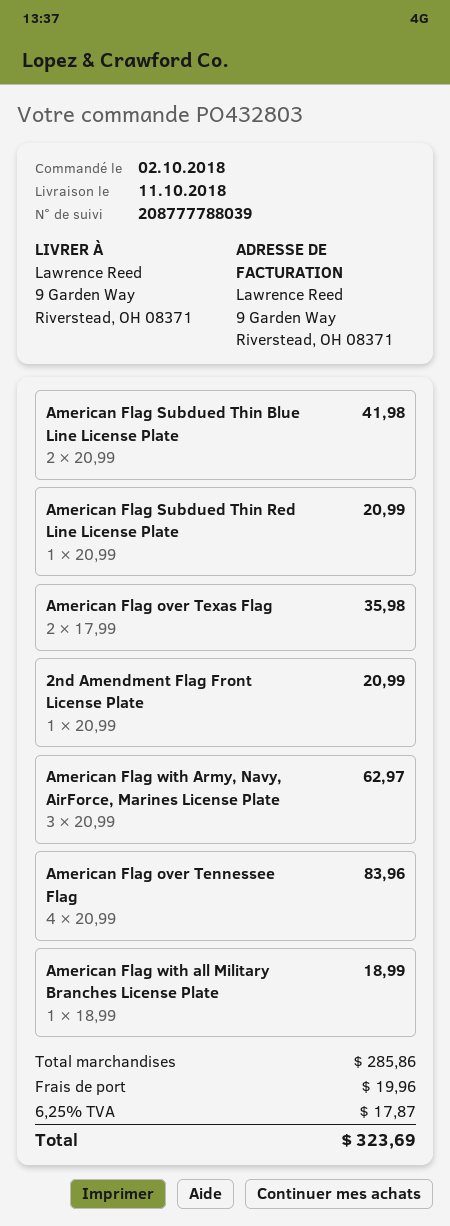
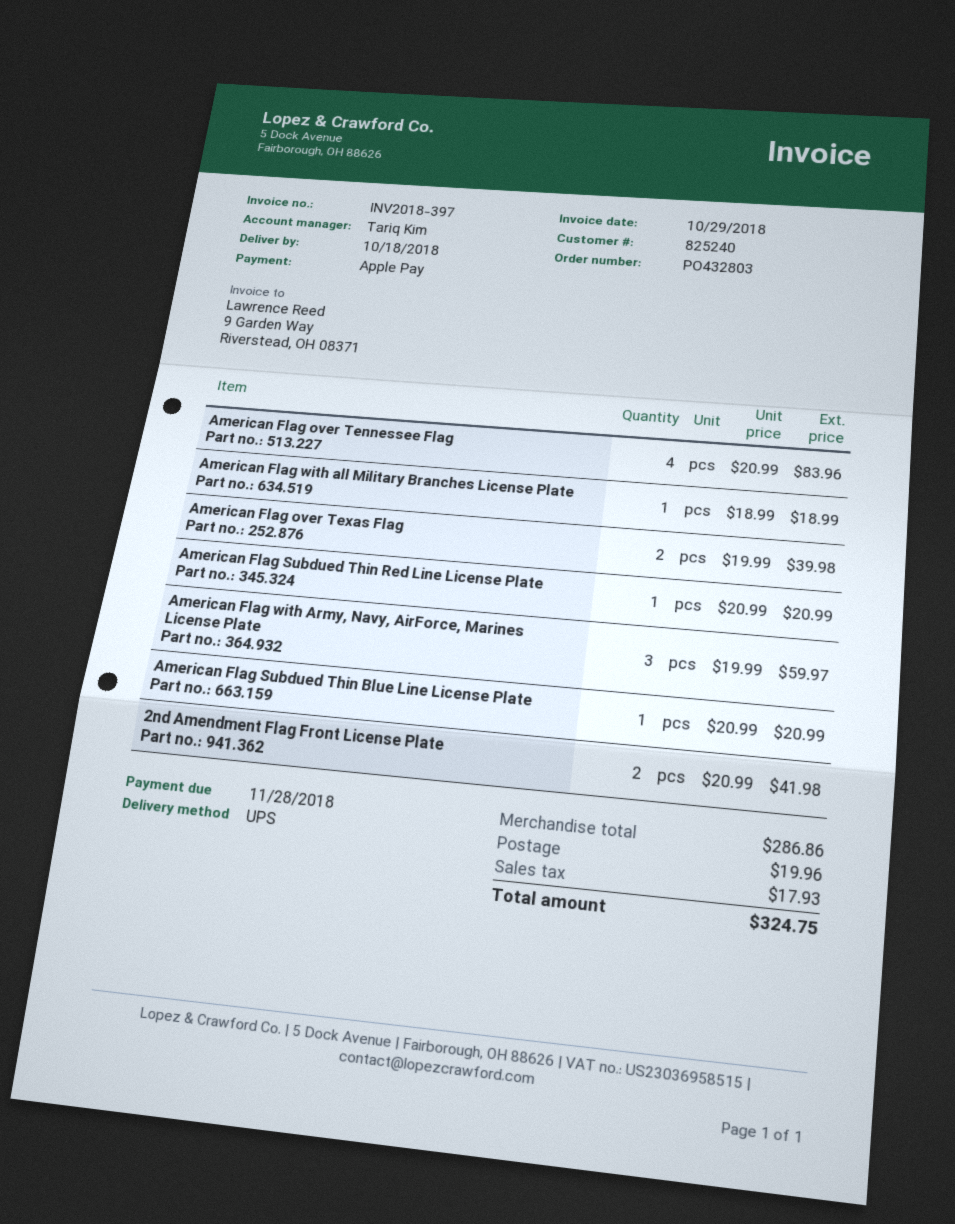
delivery date: 2018-10-11 -> 2018-10-18
American Flag Subdued Thin Blue Line License Plate: 2 x 20.99 = 41.98 -> 1 x 20.99 = 20.99
American Flag over Texas Flag: 2 x 17.99 = 35.98 -> 2 x 19.99 = 39.98
2nd Amendment Flag Front License Plate: 1 x 20.99 = 20.99 -> 2 x 20.99 = 41.98
American Flag with Army, Navy, AirForce, Marines License Plate: 3 x 20.99 = 62.97 -> 3 x 19.99 = 59.97
subtotal: 285.86 -> 286.86
tax: 17.87 -> 17.93
total: 323.69 -> 324.75

